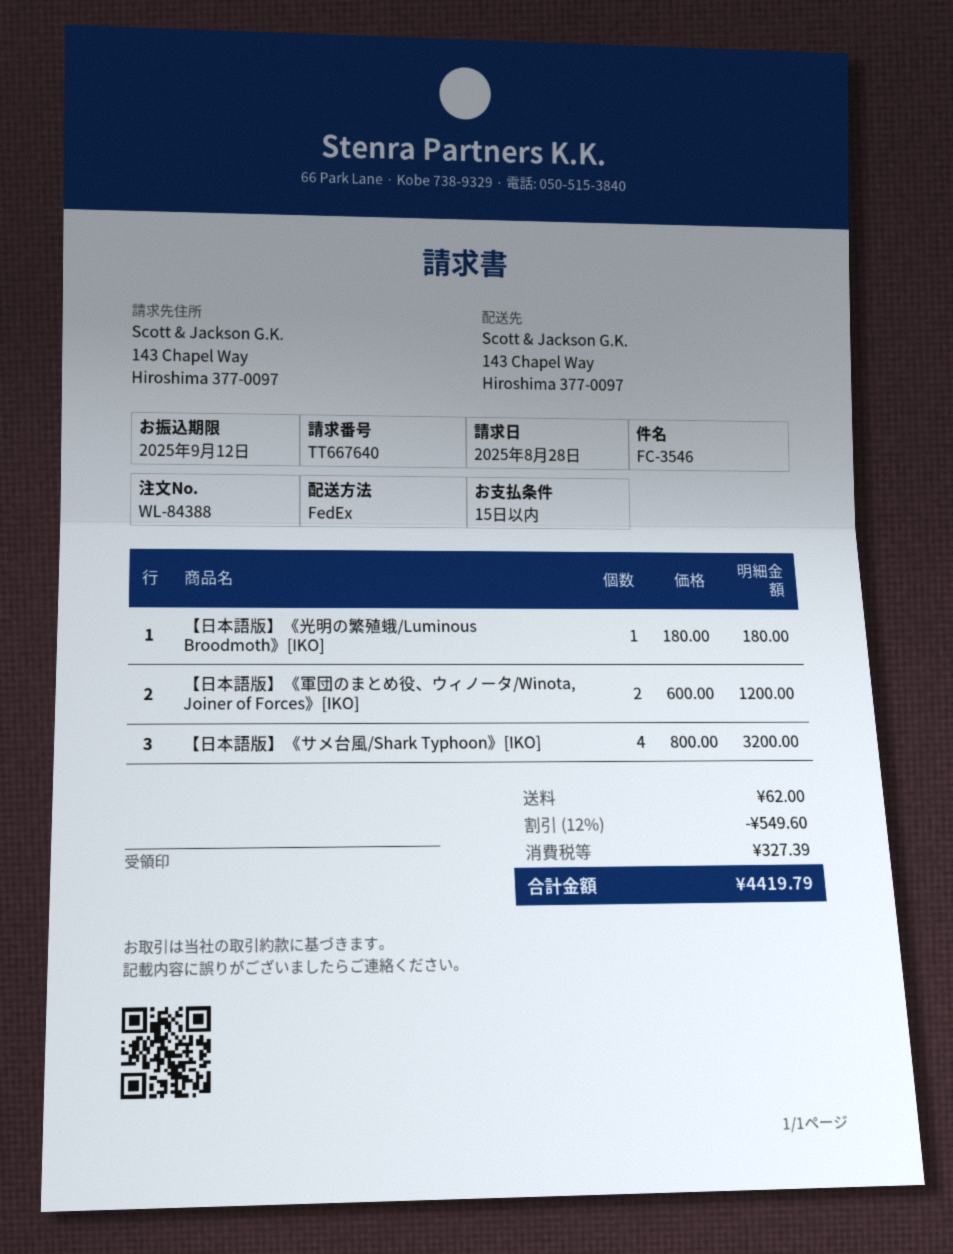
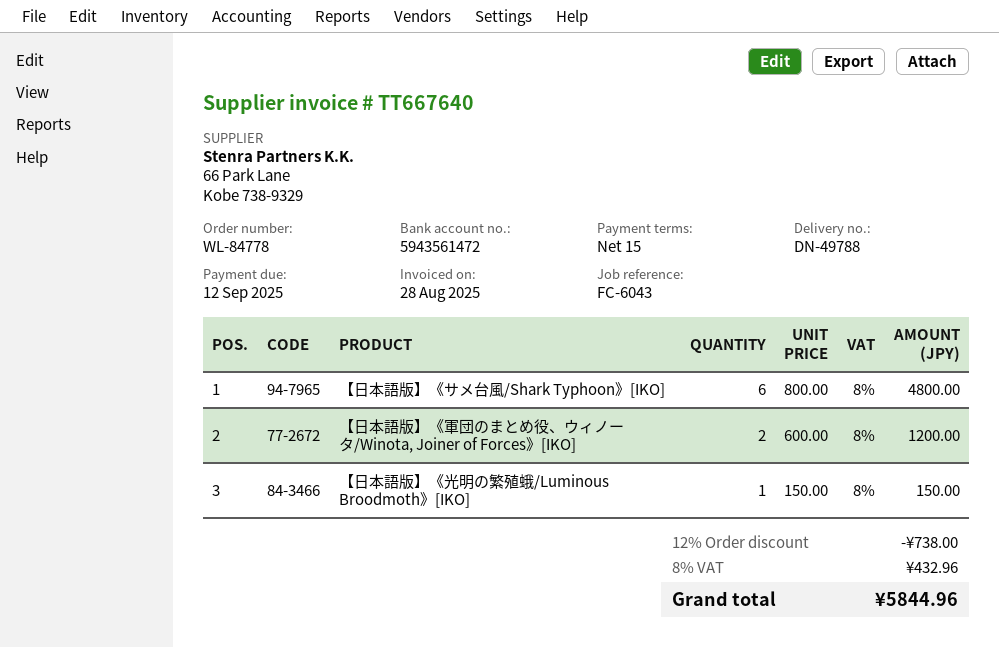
order number: WL-84388 -> WL-84778
reference: FC-3546 -> FC-6043
【日本語版】《光明の繁殖蛾/Luminous Broodmoth》[IKO]: 1 x 180.00 = 180.00 -> 1 x 150.00 = 150.00
【日本語版】《サメ台風/Shark Typhoon》[IKO]: 4 x 800.00 = 3200.00 -> 6 x 800.00 = 4800.00
discount: 12% = 549.60 -> 12% = 738.00
shipping: 62.00 -> none
tax: 327.39 -> 432.96
total: 4419.79 -> 5844.96

